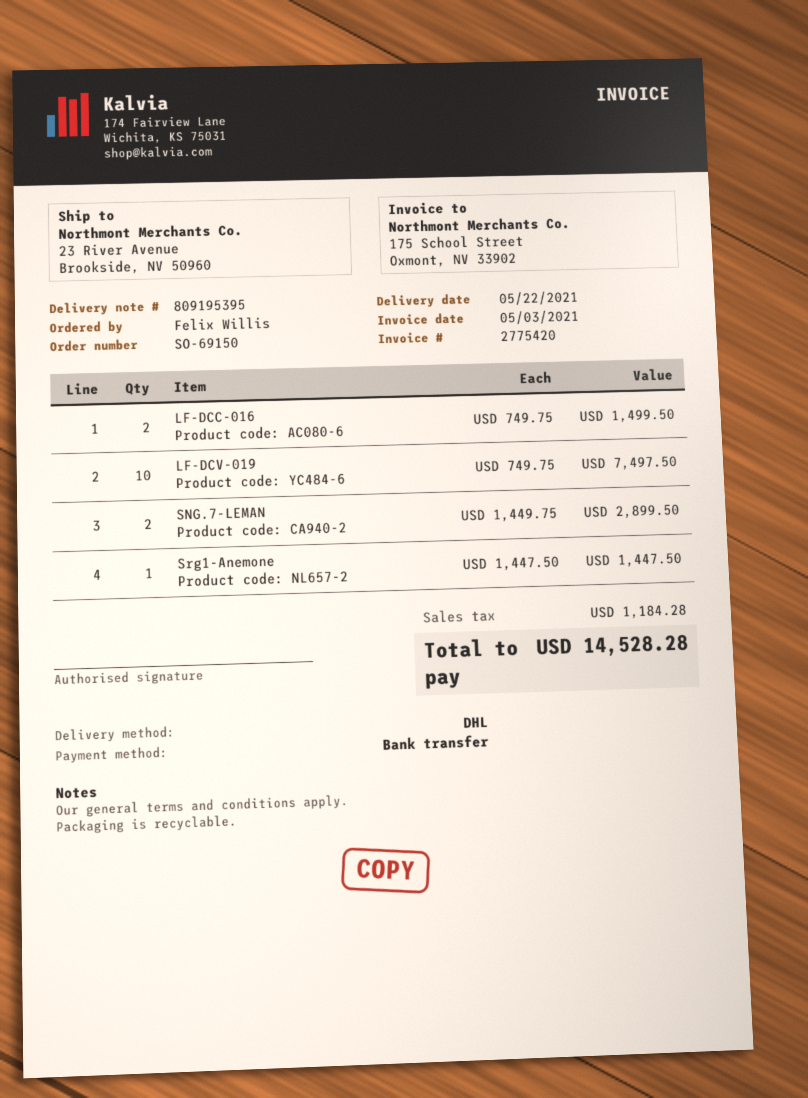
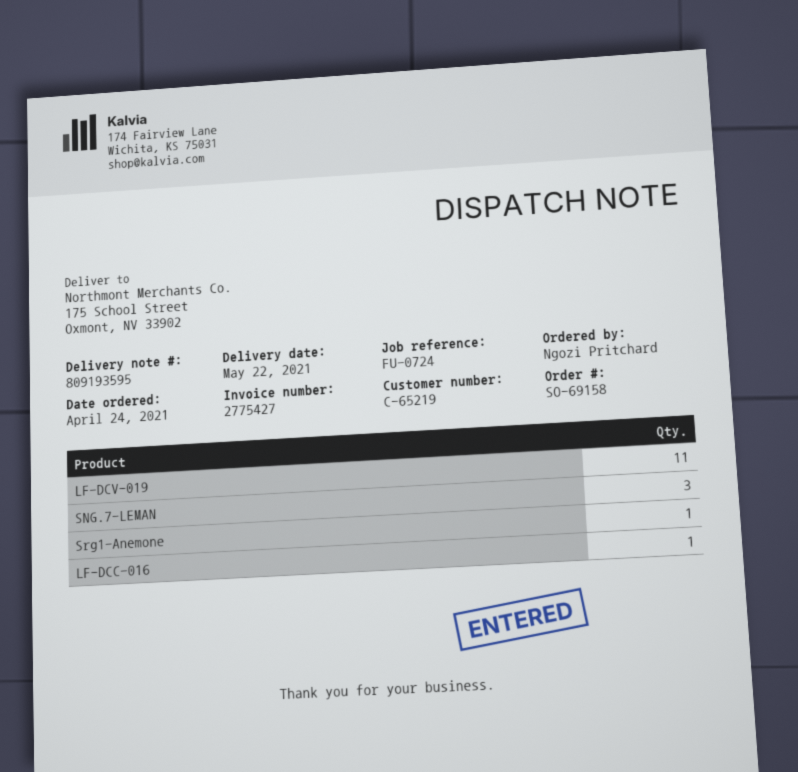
order number: SO-69150 -> SO-69158
delivery note number: 809195395 -> 809193595
invoice number: 2775420 -> 2775427
ordered by: Felix Willis -> Ngozi Pritchard
ship to: 23 River Avenue, Brookside, NV 50960 -> 175 School Street, Oxmont, NV 33902
LF-DCC-016: 2 -> 1
LF-DCV-019: 10 -> 11
SNG.7-LEMAN: 2 -> 3

